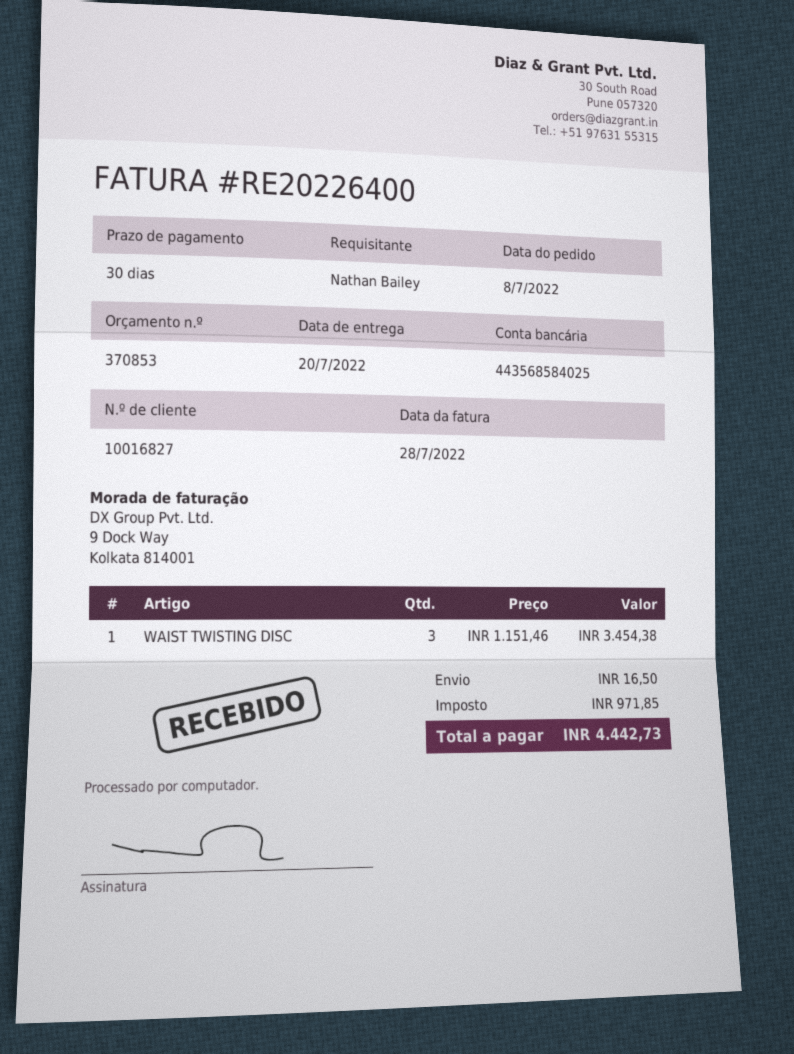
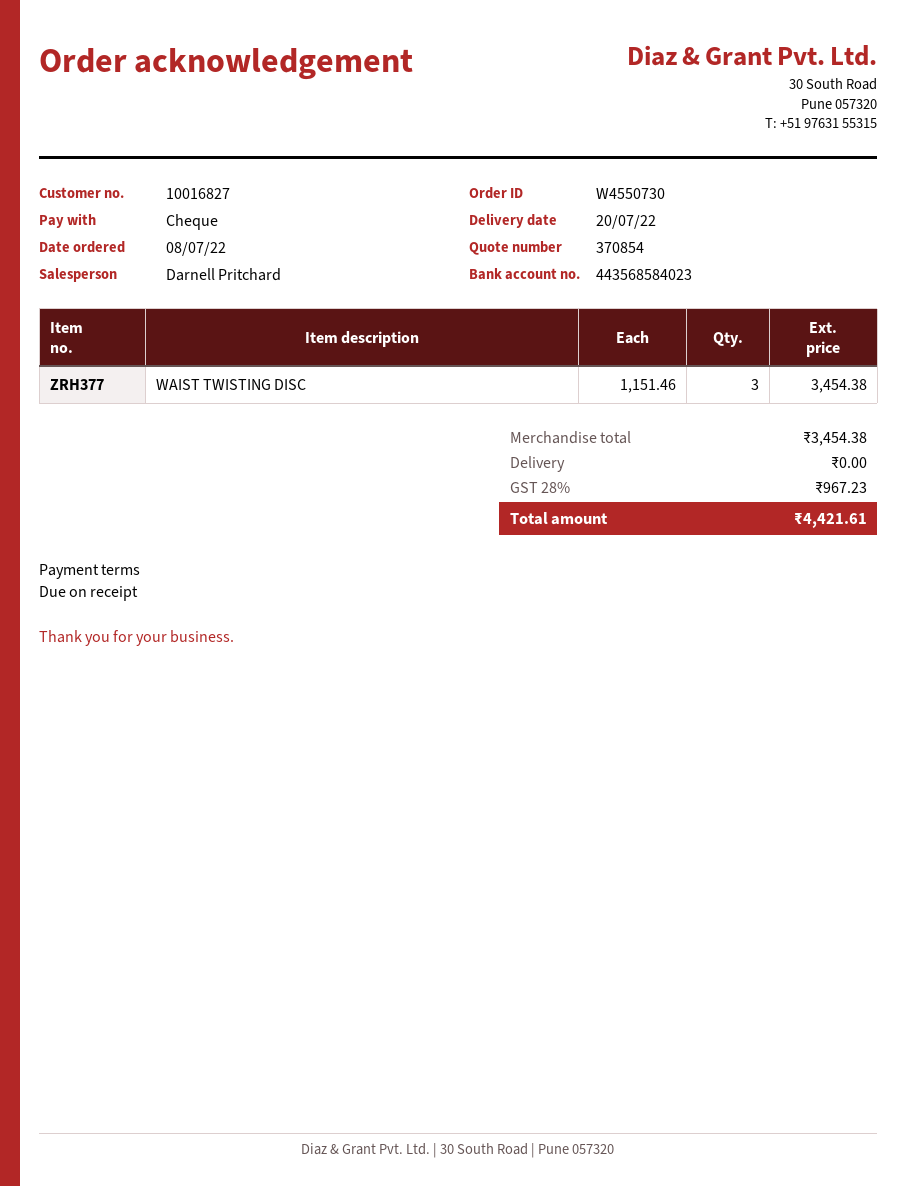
quote number: 370853 -> 370854
payment terms: 30 days -> on receipt
bank account: 443568584025 -> 443568584023
shipping: 16.50 -> 0.00
tax: 971.85 -> 967.23
total: 4442.73 -> 4421.61

